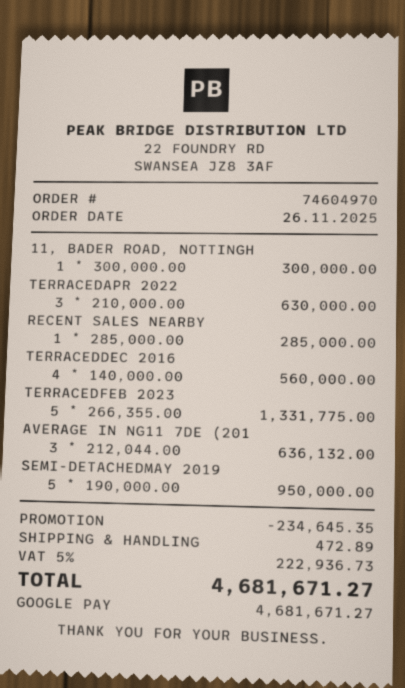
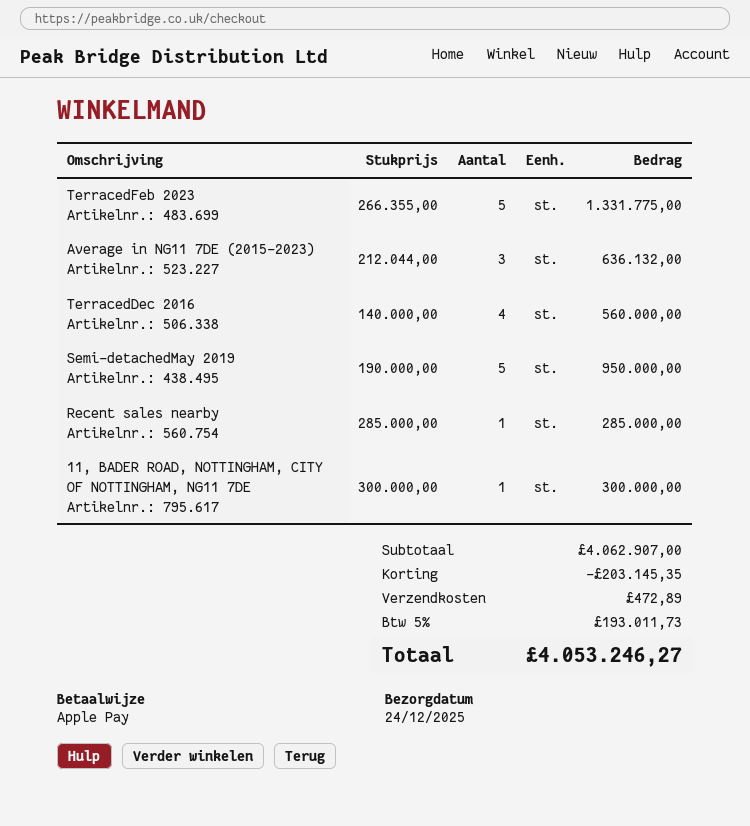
payment method: Google Pay -> Apple Pay
TERRACEDAPR 2022: 3 x 210000.00 = 630000.00 -> none
discount: 234645.35 -> 203145.35
tax: 5% = 222936.73 -> 5% = 193011.73
total: 4681671.27 -> 4053246.27

